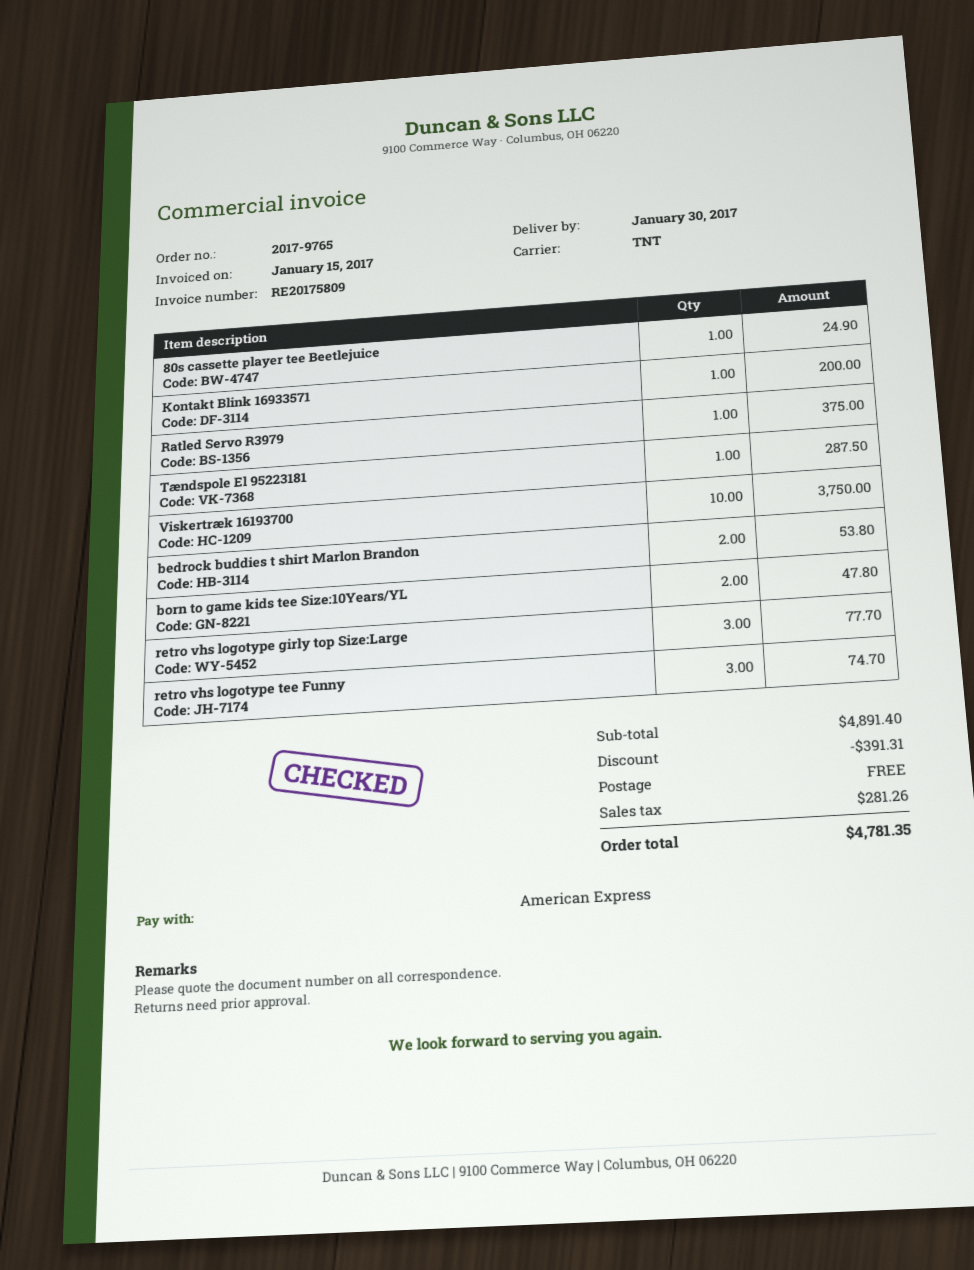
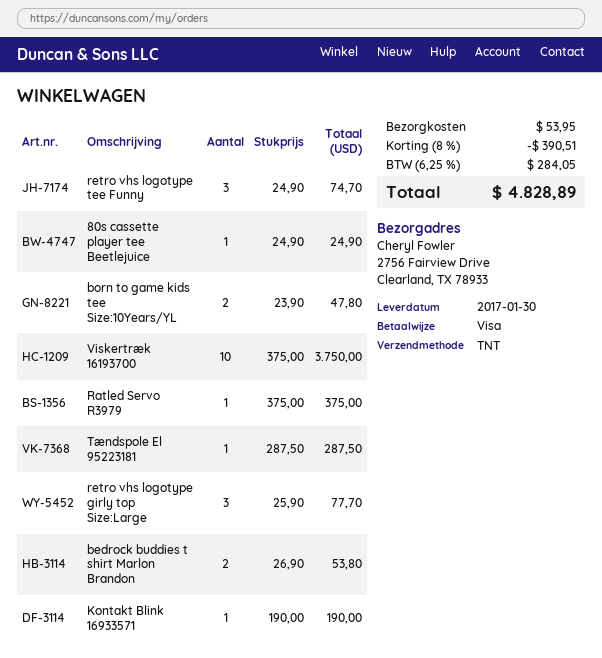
payment method: American Express -> Visa
Kontakt Blink 16933571: 1 for 200.00 -> 1 for 190.00
discount: 391.31 -> 390.51
shipping: 0.00 -> 53.95
tax: 281.26 -> 284.05
total: 4781.35 -> 4828.89

